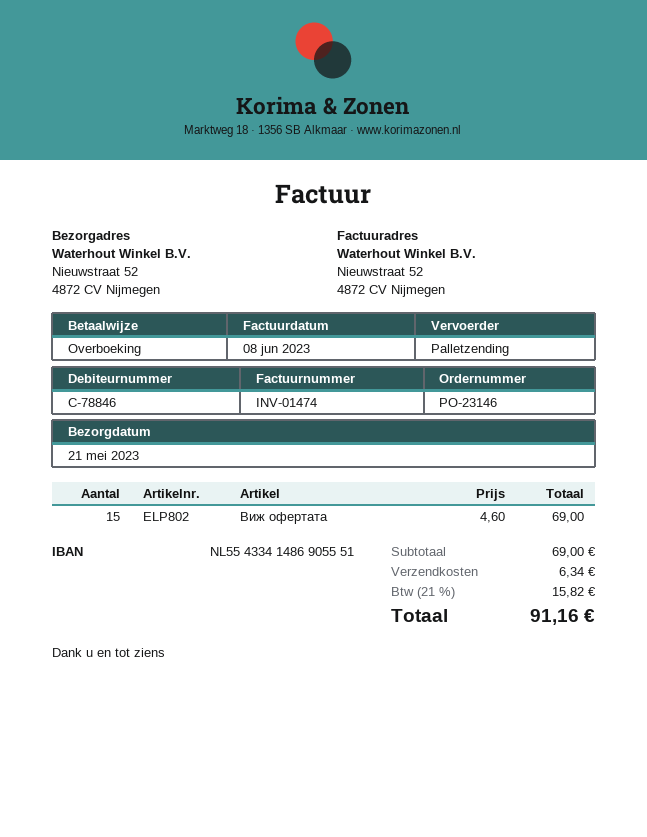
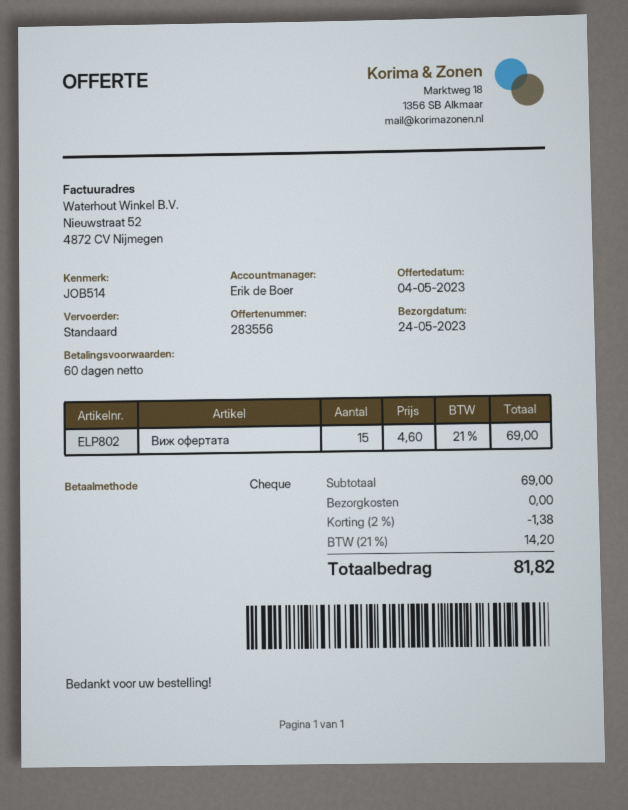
delivery date: 2023-05-21 -> 2023-05-24
payment method: bank transfer -> cheque
shipping method: pallet freight -> standard
discount: none -> 2% = 1.38
shipping: 6.34 -> 0.00
tax: 21% = 15.82 -> 21% = 14.20
total: 91.16 -> 81.82

